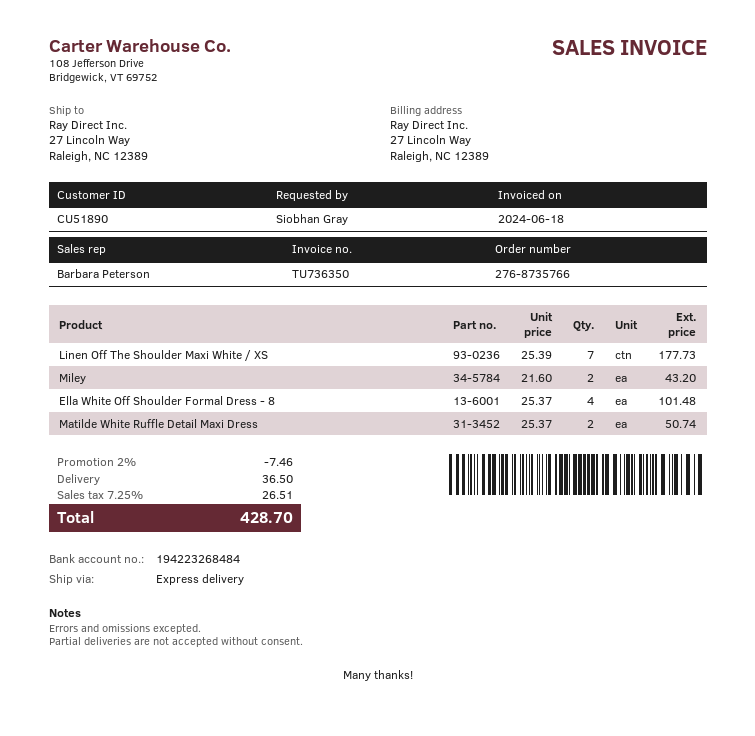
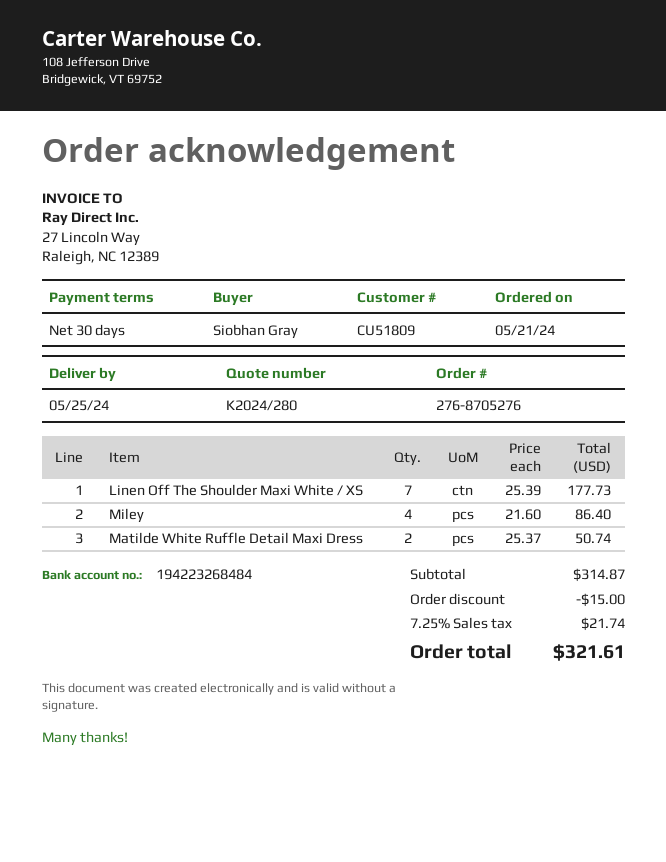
order number: 276-8735766 -> 276-8705276
customer number: CU51890 -> CU51809
Miley: 2 x 21.60 = 43.20 -> 4 x 21.60 = 86.40
Ella White Off Shoulder Formal Dress - 8: 4 x 25.37 = 101.48 -> none
discount: 7.46 -> 15.00
shipping: 36.50 -> none
tax: 7.25% = 26.51 -> 7.25% = 21.74
total: 428.70 -> 321.61

